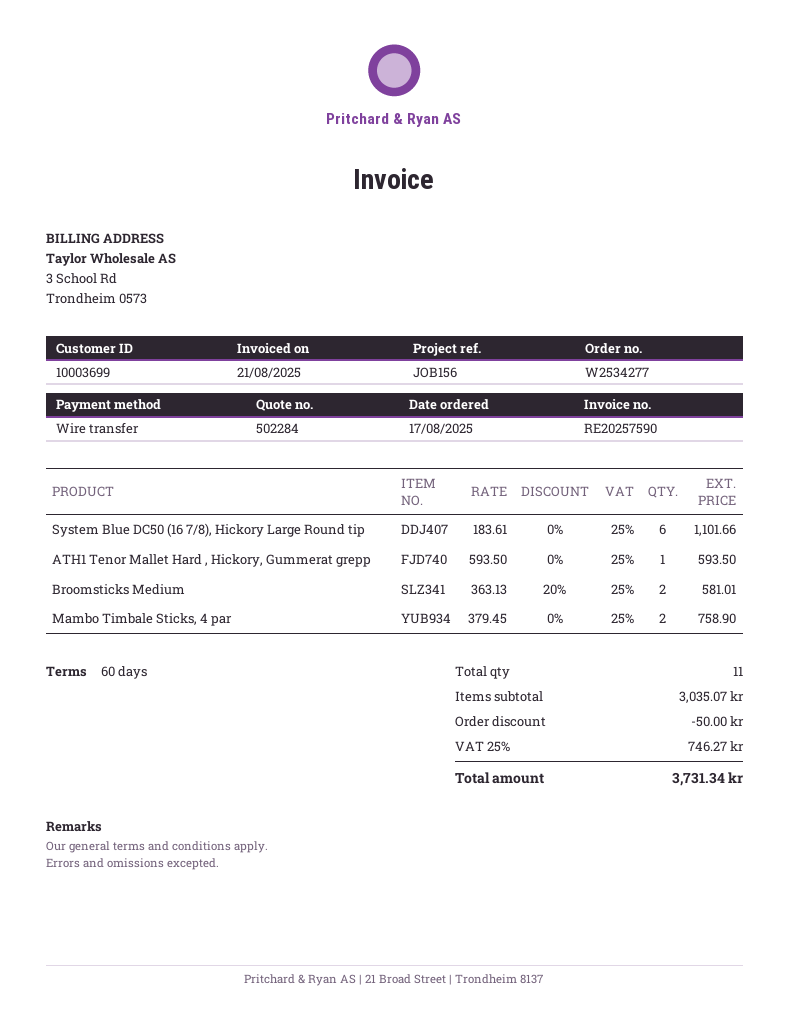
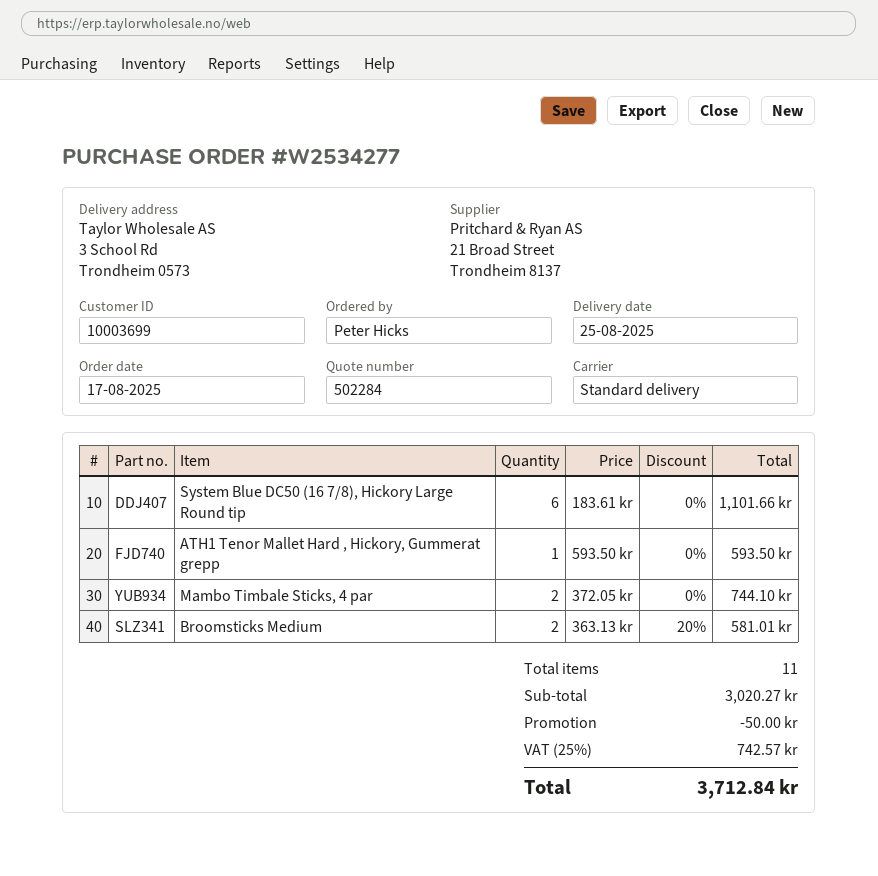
Mambo Timbale Sticks, 4 par: 2 x 379.45 = 758.90 -> 2 x 372.05 = 744.10
subtotal: 3035.07 -> 3020.27
tax: 25% = 746.27 -> 25% = 742.57
total: 3731.34 -> 3712.84

